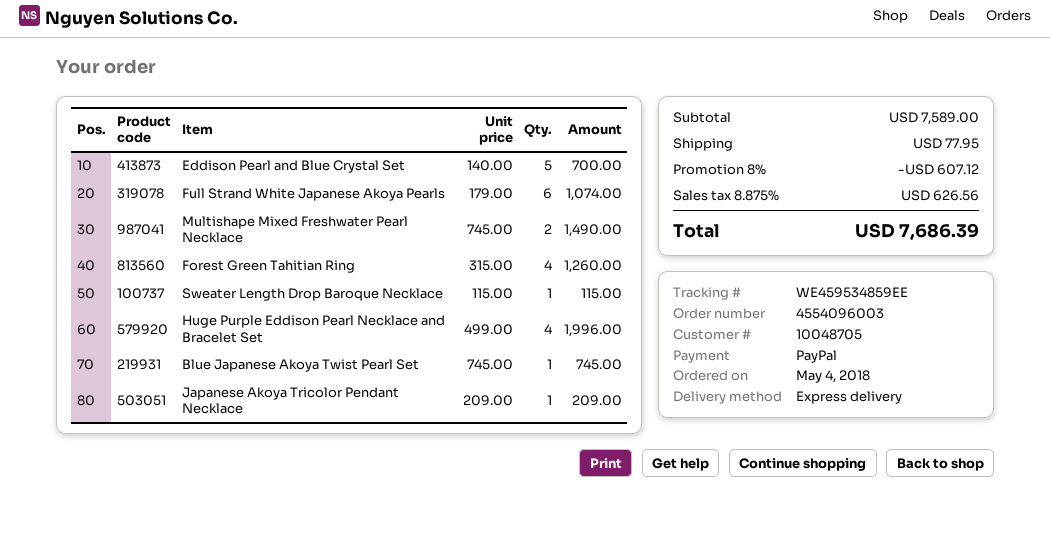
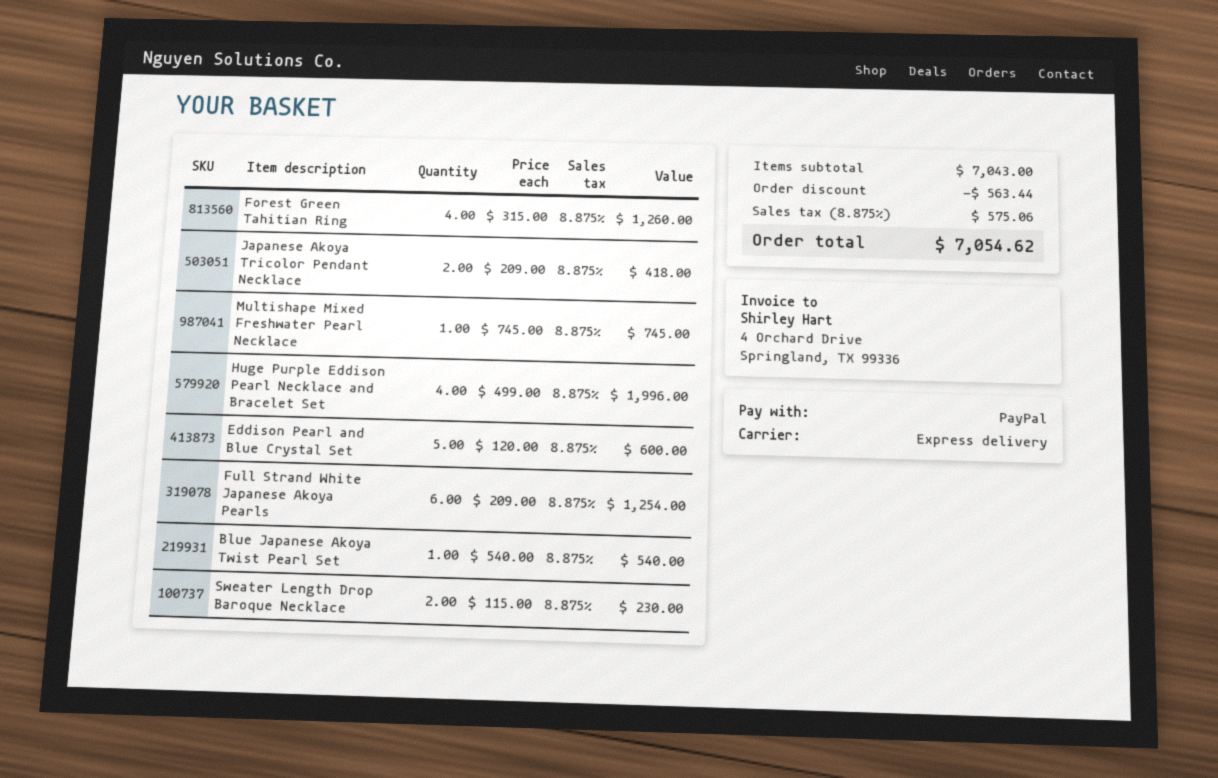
Eddison Pearl and Blue Crystal Set: 5 x 140.00 = 700.00 -> 5 x 120.00 = 600.00
Full Strand White Japanese Akoya Pearls: 6 x 179.00 = 1074.00 -> 6 x 209.00 = 1254.00
Multishape Mixed Freshwater Pearl Necklace: 2 x 745.00 = 1490.00 -> 1 x 745.00 = 745.00
Sweater Length Drop Baroque Necklace: 1 x 115.00 = 115.00 -> 2 x 115.00 = 230.00
Blue Japanese Akoya Twist Pearl Set: 1 x 745.00 = 745.00 -> 1 x 540.00 = 540.00
Japanese Akoya Tricolor Pendant Necklace: 1 x 209.00 = 209.00 -> 2 x 209.00 = 418.00
subtotal: 7589.00 -> 7043.00
discount: 607.12 -> 563.44
shipping: 77.95 -> none
tax: 8.875% = 626.56 -> 8.875% = 575.06
total: 7686.39 -> 7054.62

